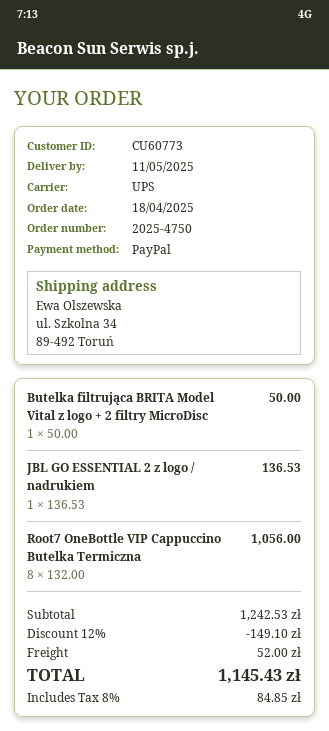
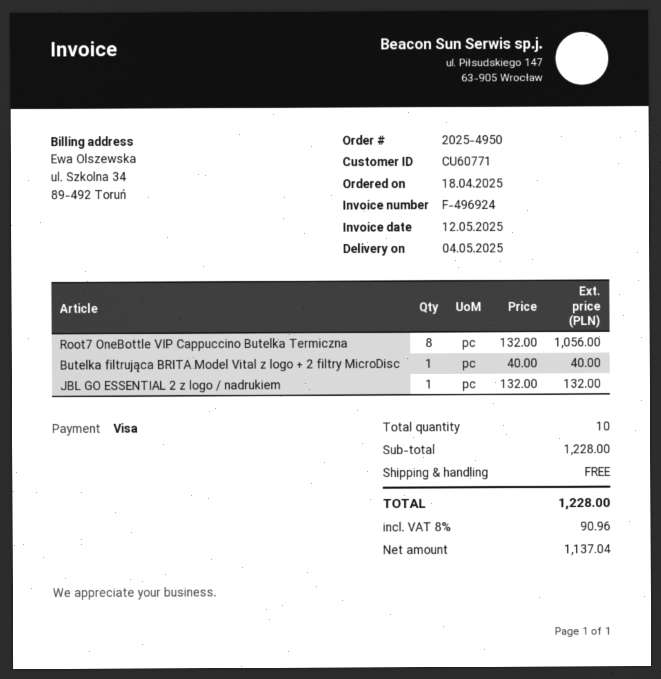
order number: 2025-4750 -> 2025-4950
delivery date: 2025-05-11 -> 2025-05-04
customer number: CU60773 -> CU60771
payment method: PayPal -> Visa
Butelka filtrująca BRITA Model Vital z logo + 2 filtry MicroDisc: 1 x 50.00 = 50.00 -> 1 x 40.00 = 40.00
JBL GO ESSENTIAL 2 z logo / nadrukiem: 1 x 136.53 = 136.53 -> 1 x 132.00 = 132.00
subtotal: 1242.53 -> 1228.00
discount: 12% = 149.10 -> none
shipping: 52.00 -> 0.00
tax: 8% = 84.85 -> 8% = 90.96
total: 1145.43 -> 1228.00

